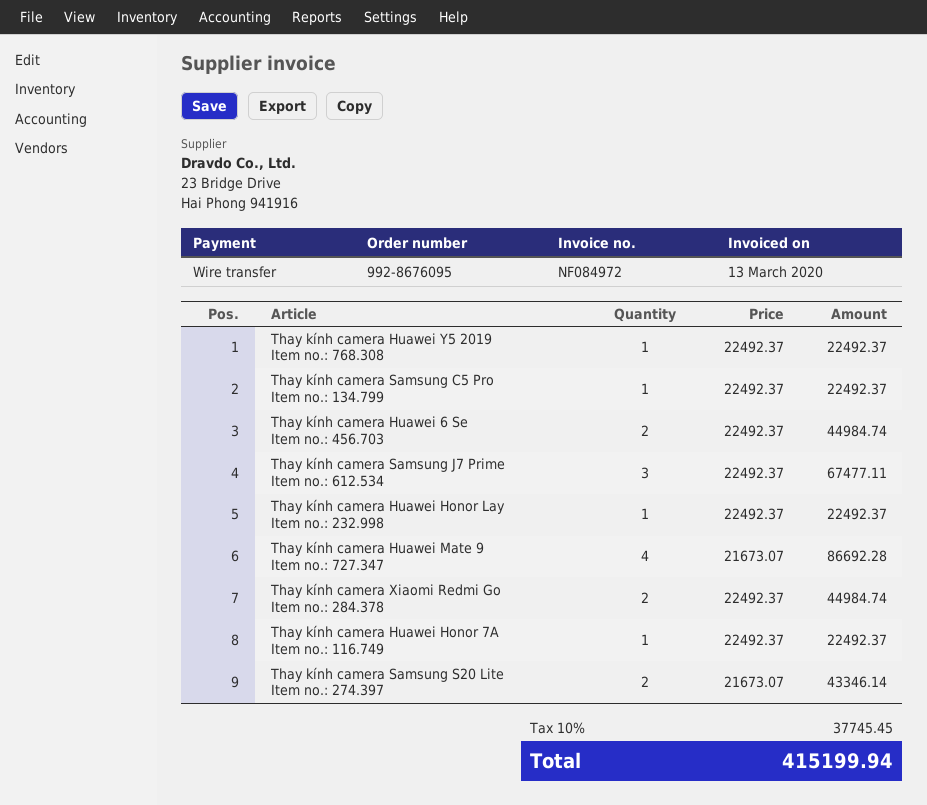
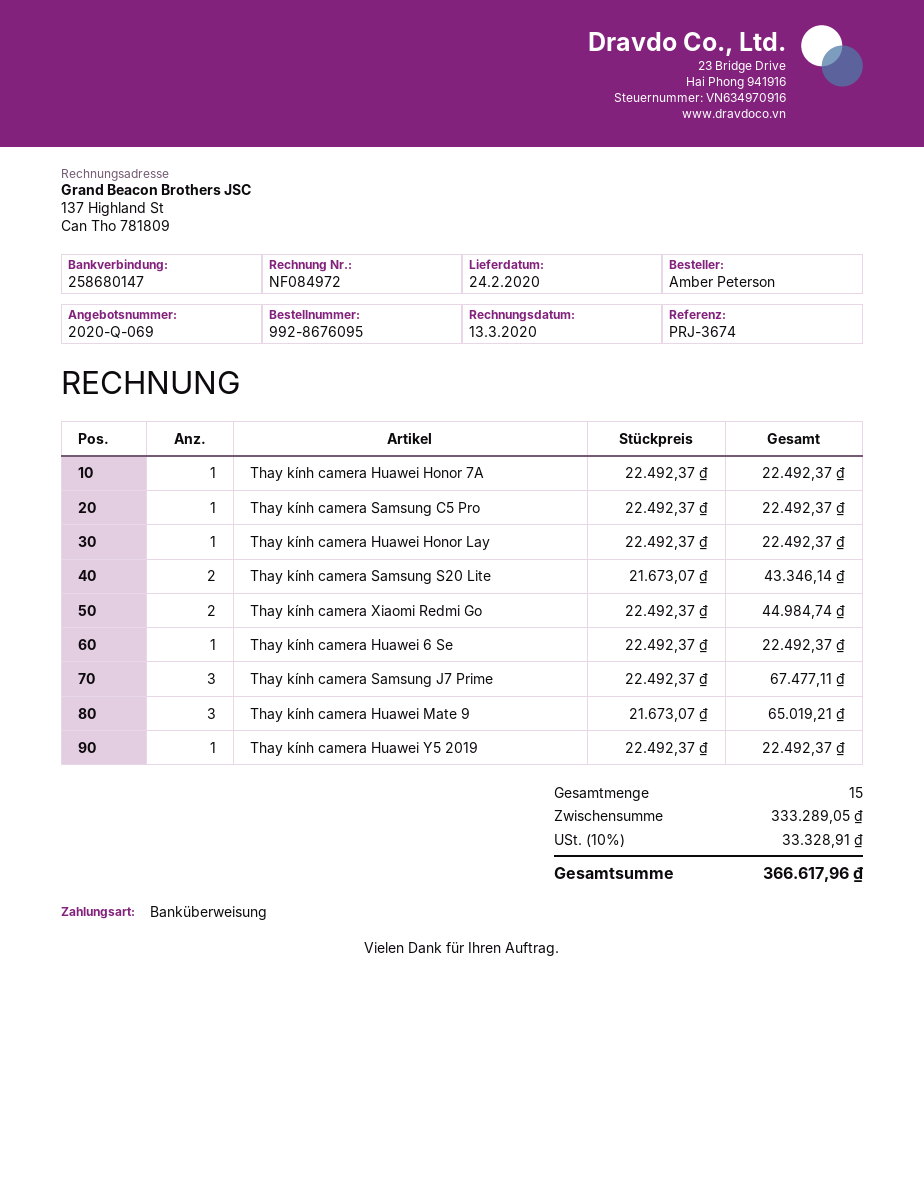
Thay kính camera Huawei 6 Se: 2 x 22492.37 = 44984.74 -> 1 x 22492.37 = 22492.37
Thay kính camera Huawei Mate 9: 4 x 21673.07 = 86692.28 -> 3 x 21673.07 = 65019.21
tax: 10% = 37745.45 -> 10% = 33328.91
total: 415199.94 -> 366617.96

